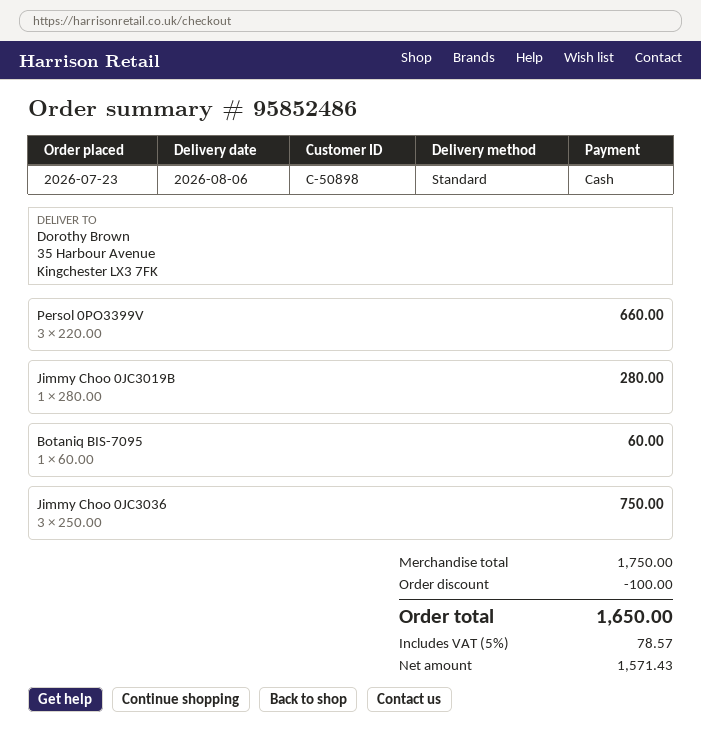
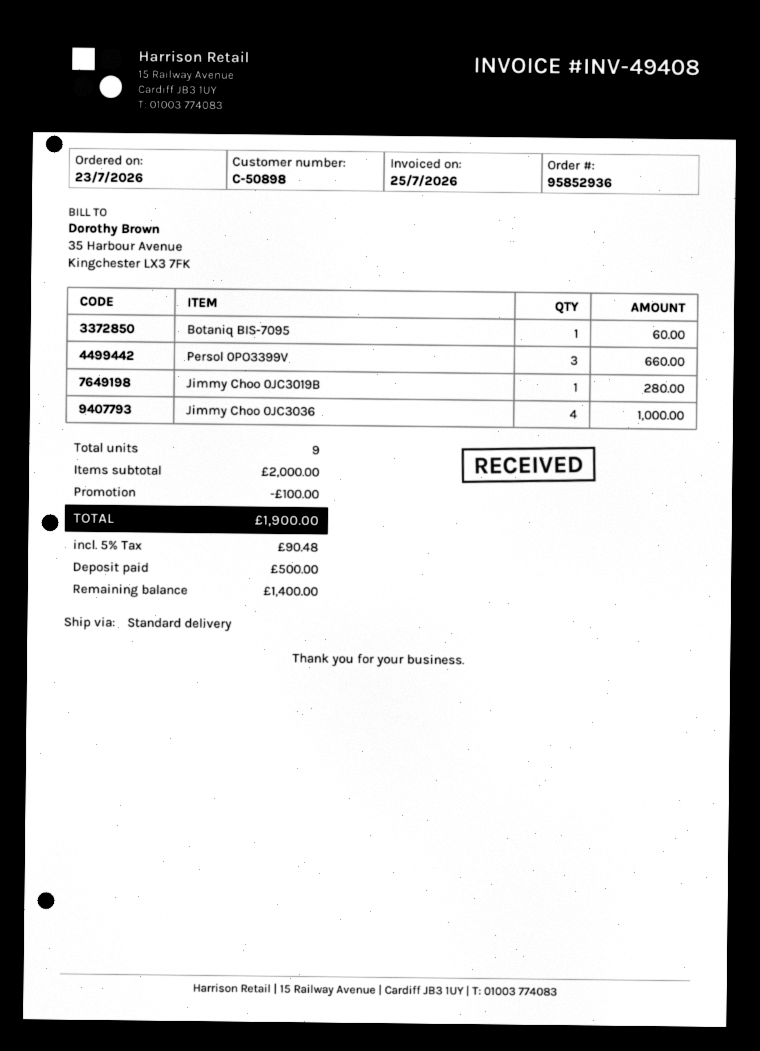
order number: 95852486 -> 95852936
Jimmy Choo 0JC3036: 3 for 750.00 -> 4 for 1000.00
subtotal: 1750.00 -> 2000.00
tax: 5% = 78.57 -> 5% = 90.48
total: 1650.00 -> 1900.00

